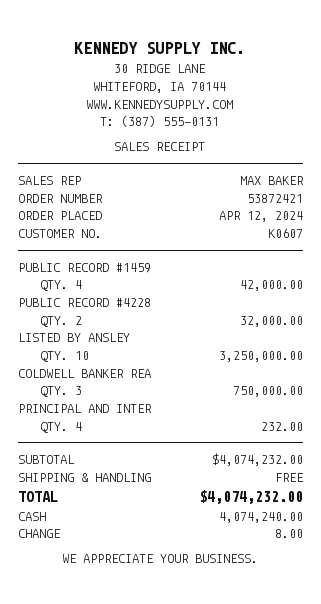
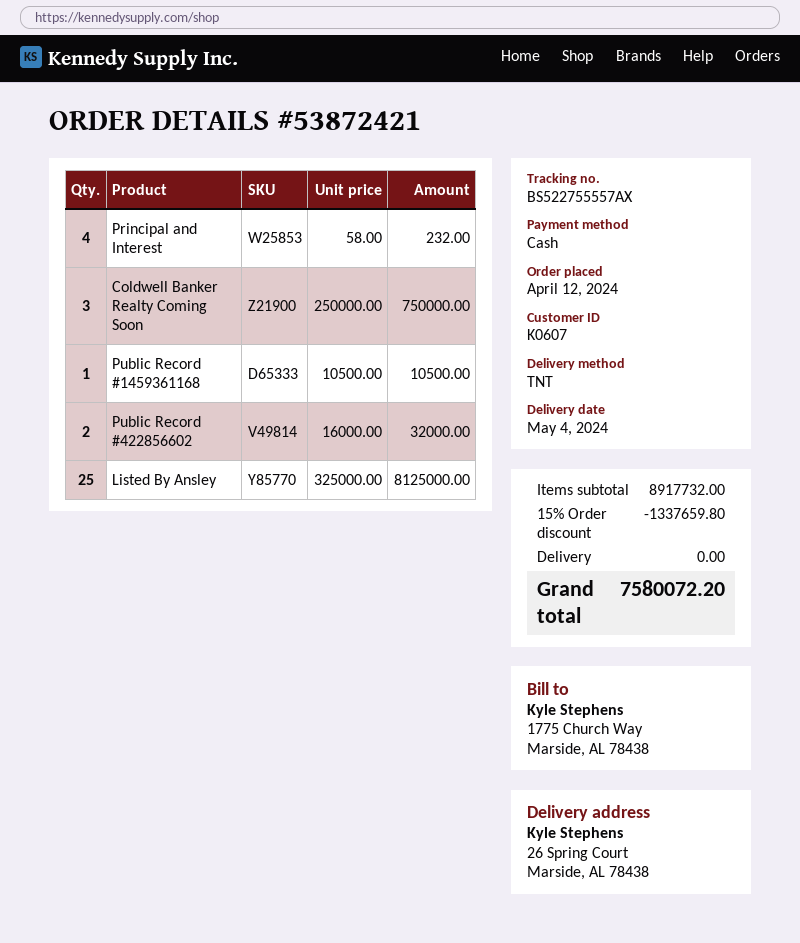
PUBLIC RECORD #1459: 4 for 42000.00 -> 1 for 10500.00
LISTED BY ANSLEY: 10 for 3250000.00 -> 25 for 8125000.00
subtotal: 4074232.00 -> 8917732.00
discount: none -> 15% = 1337659.80
total: 4074232.00 -> 7580072.20

